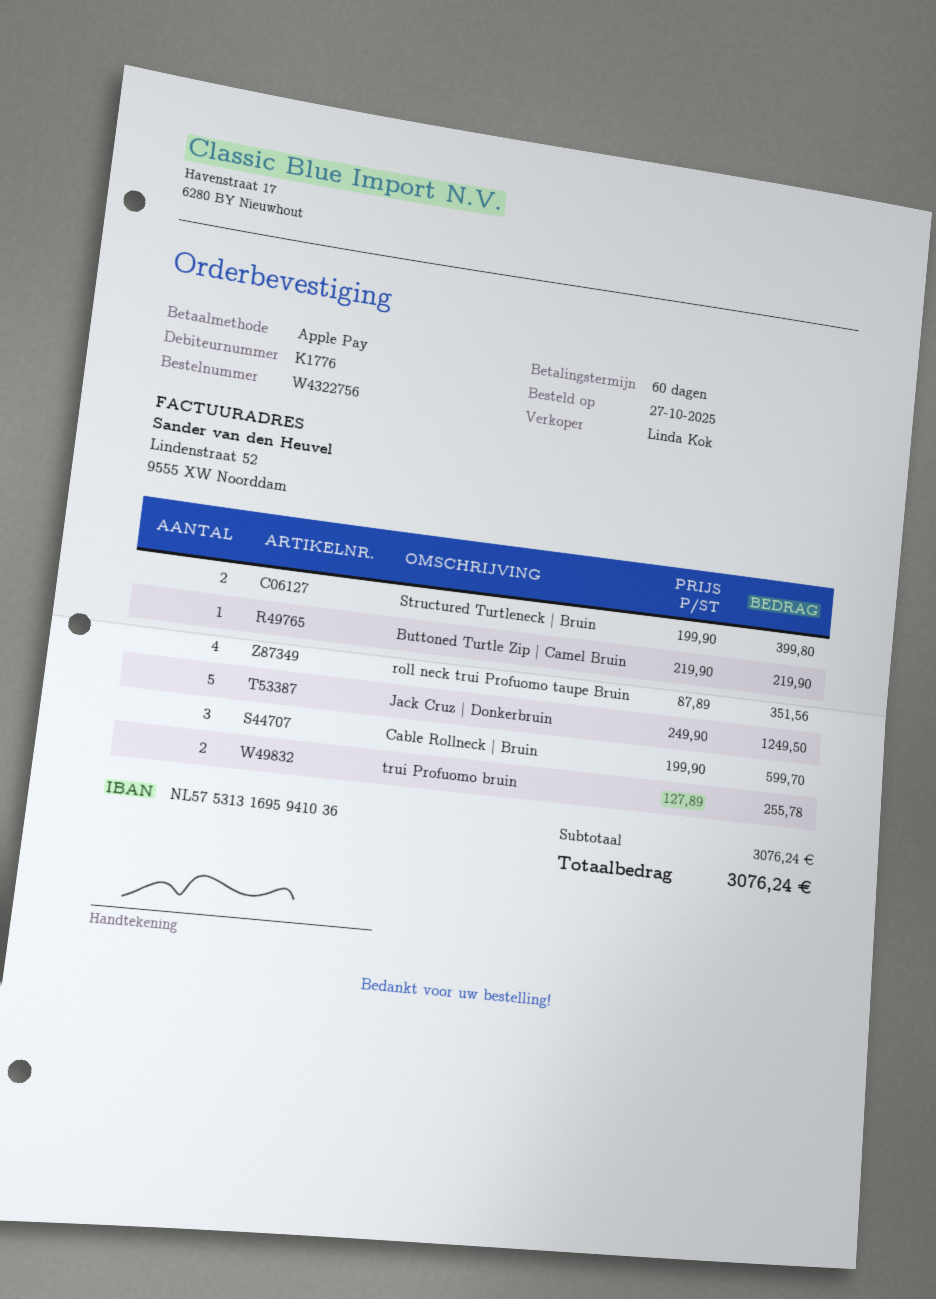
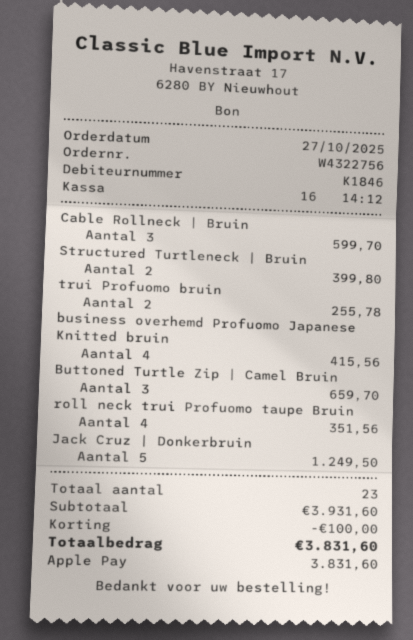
customer number: K1776 -> K1846
Buttoned Turtle Zip | Camel Bruin: 1 for 219.90 -> 3 for 659.70
business overhemd Profuomo Japanese Knitted bruin: none -> 4 for 415.56
subtotal: 3076.24 -> 3931.60
discount: none -> 100.00
total: 3076.24 -> 3831.60

